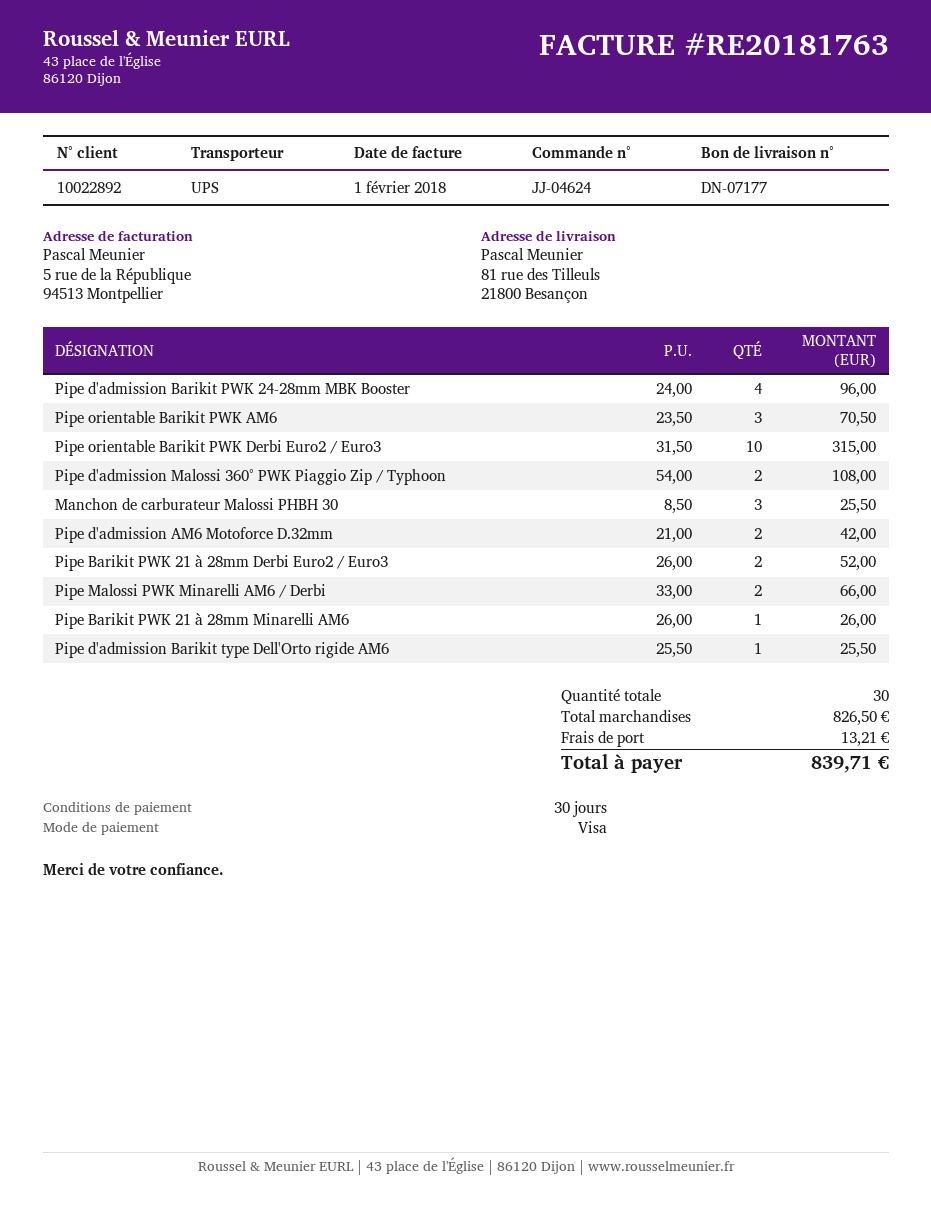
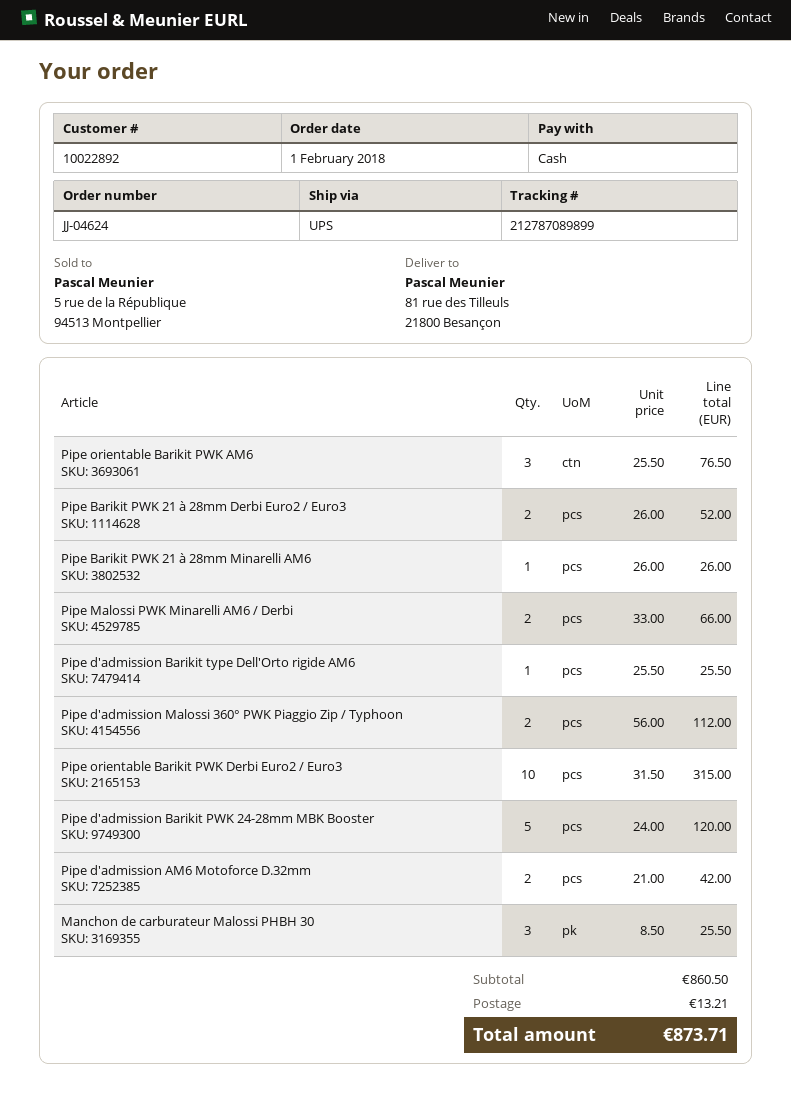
payment method: Visa -> cash
Pipe d'admission Barikit PWK 24-28mm MBK Booster: 4 x 24.00 = 96.00 -> 5 x 24.00 = 120.00
Pipe orientable Barikit PWK AM6: 3 x 23.50 = 70.50 -> 3 x 25.50 = 76.50
Pipe d'admission Malossi 360° PWK Piaggio Zip / Typhoon: 2 x 54.00 = 108.00 -> 2 x 56.00 = 112.00
subtotal: 826.50 -> 860.50
total: 839.71 -> 873.71

